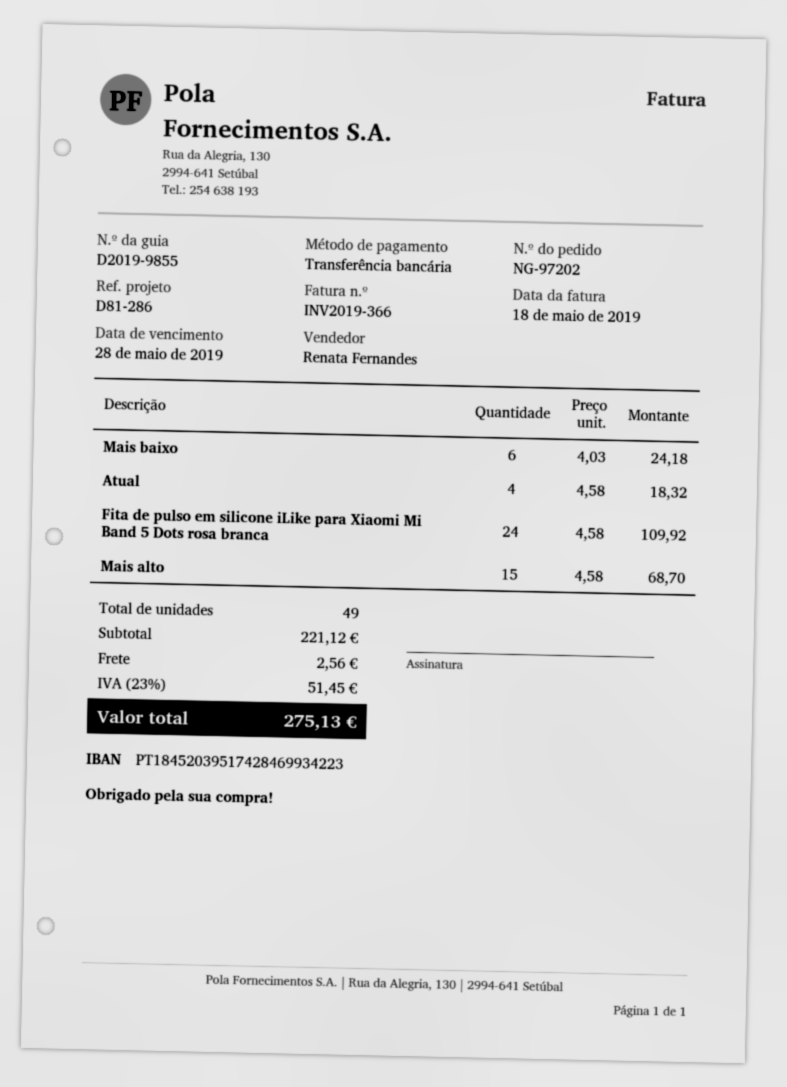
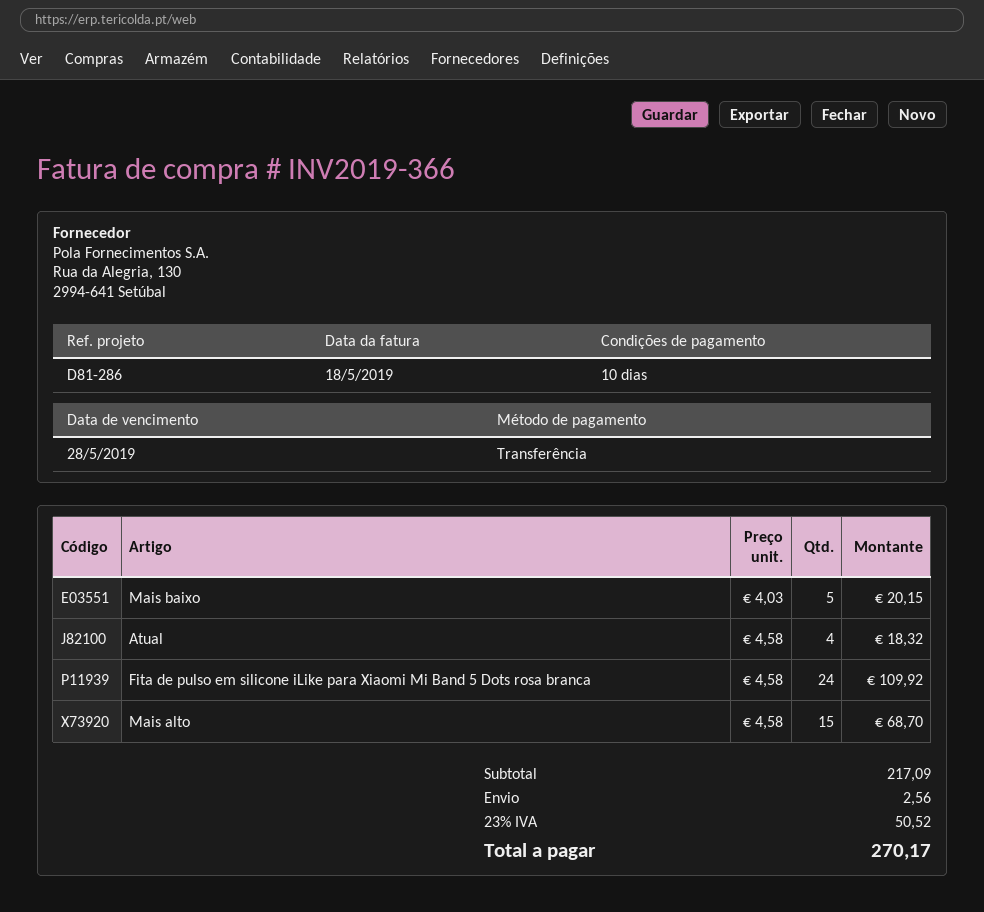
Mais baixo: 6 x 4.03 = 24.18 -> 5 x 4.03 = 20.15
subtotal: 221.12 -> 217.09
tax: 23% = 51.45 -> 23% = 50.52
total: 275.13 -> 270.17

